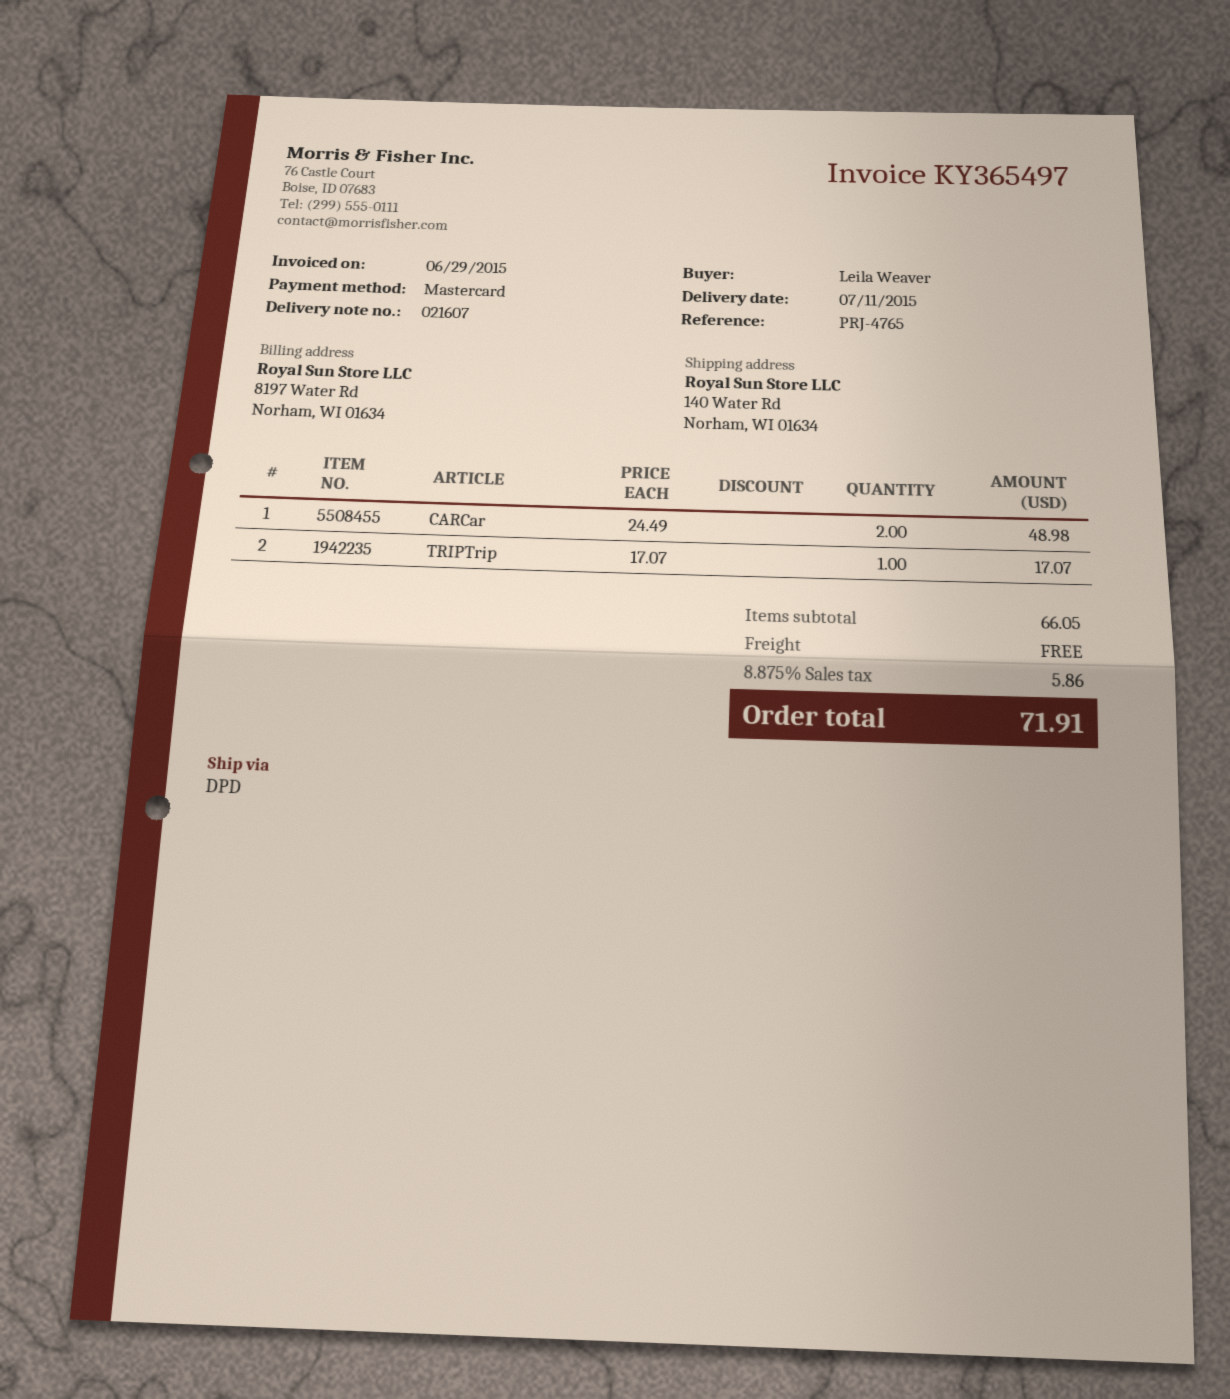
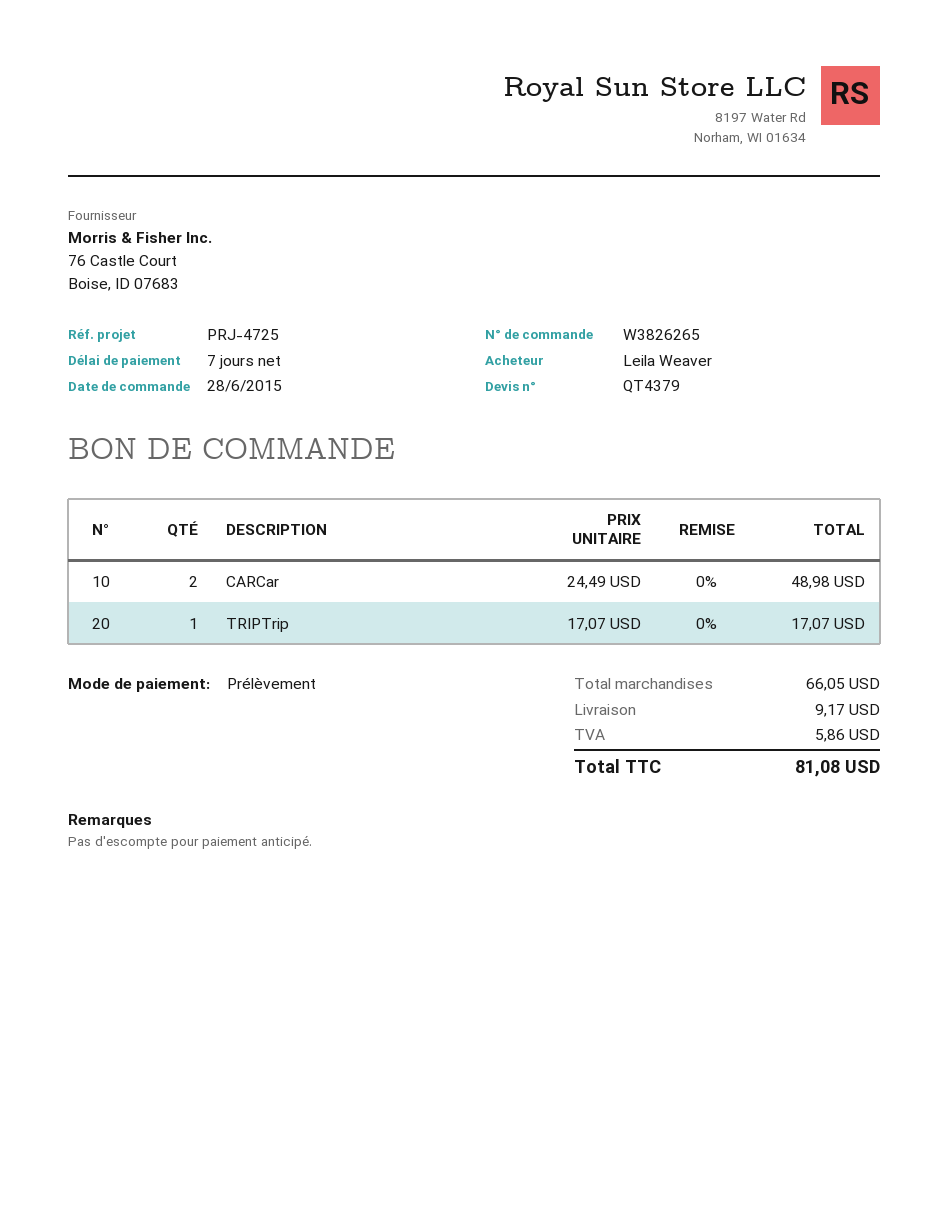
reference: PRJ-4765 -> PRJ-4725
payment method: Mastercard -> direct debit
shipping: 0.00 -> 9.17
total: 71.91 -> 81.08

